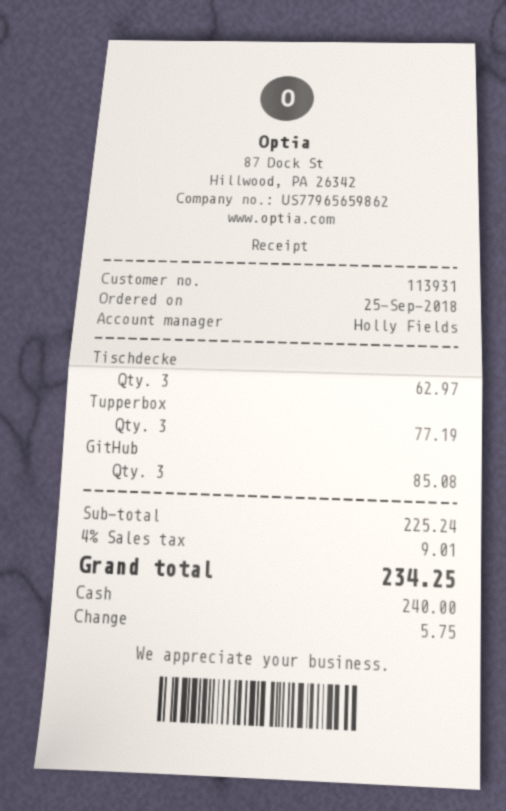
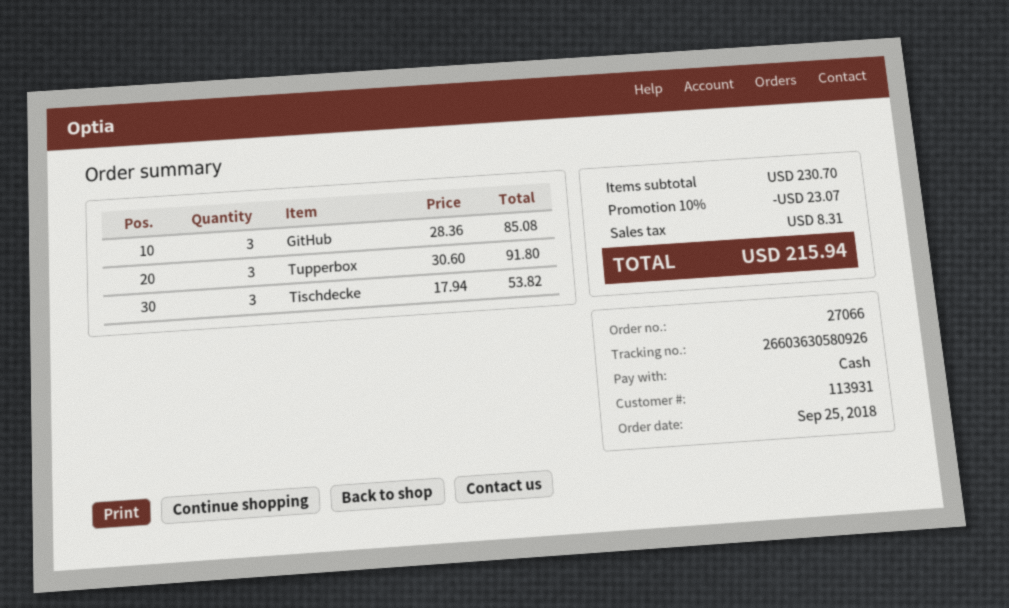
Tischdecke: 3 for 62.97 -> 3 for 53.82
Tupperbox: 3 for 77.19 -> 3 for 91.80
subtotal: 225.24 -> 230.70
discount: none -> 10% = 23.07
tax: 9.01 -> 8.31
total: 234.25 -> 215.94

